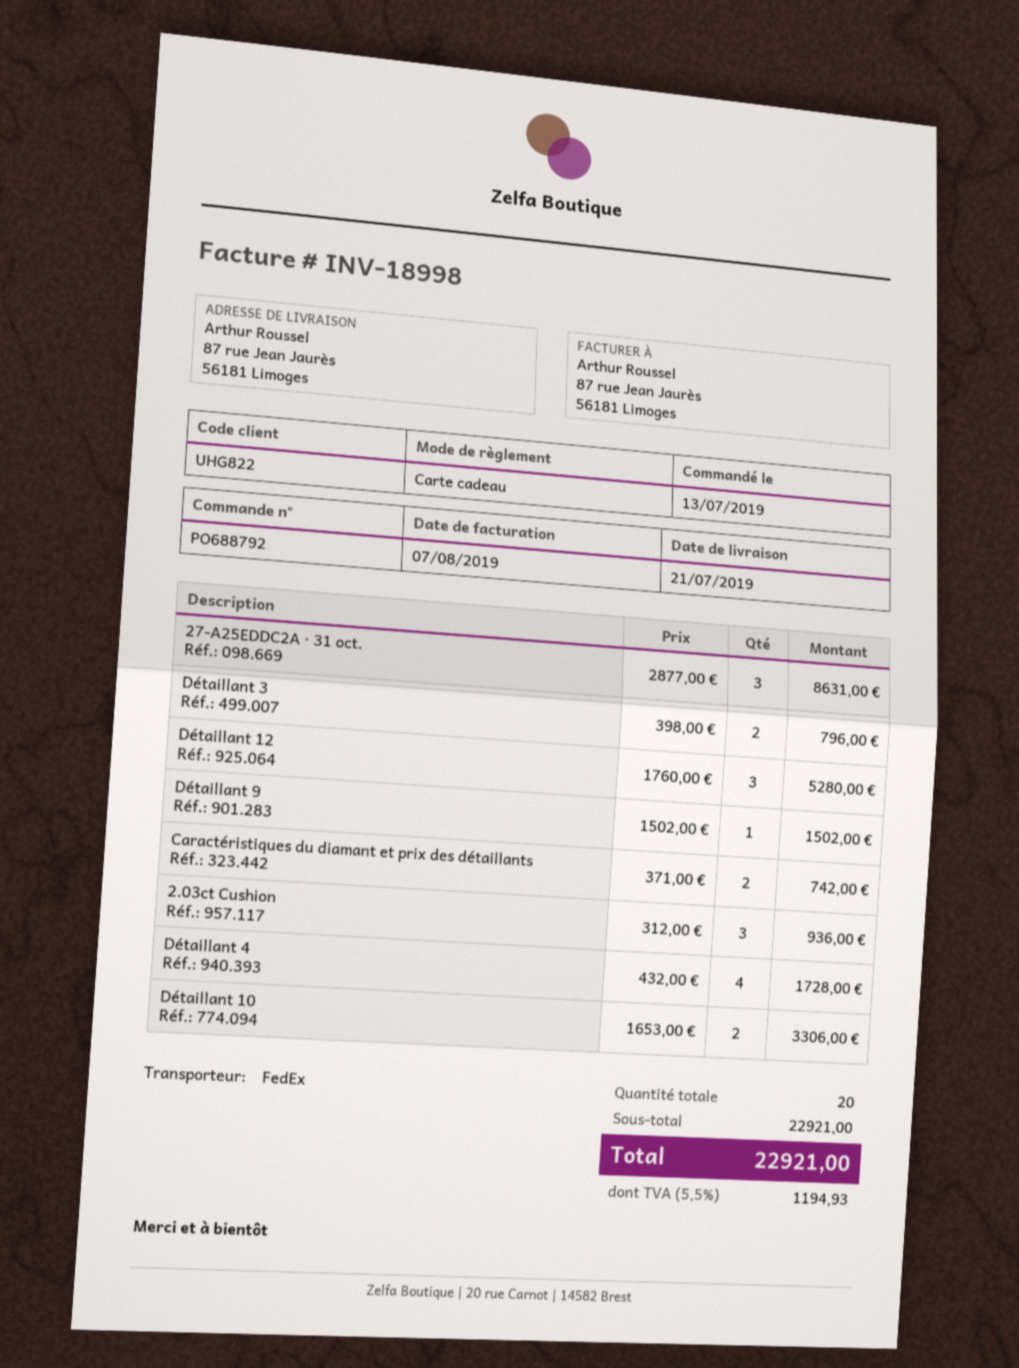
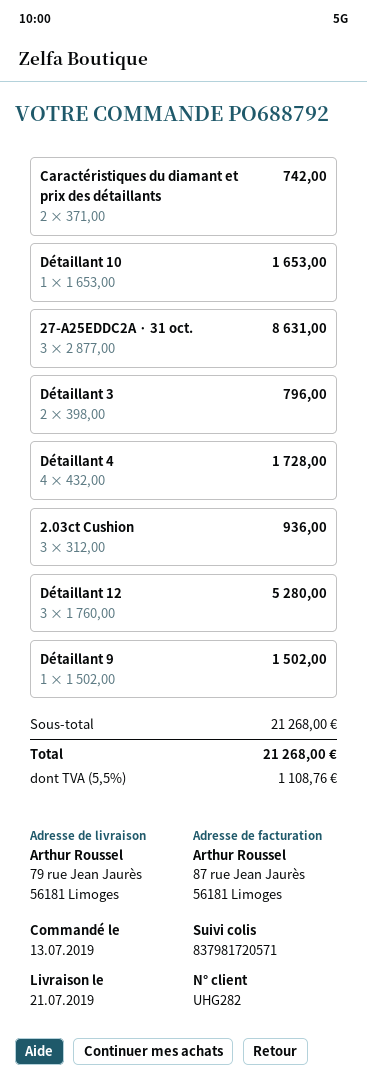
customer number: UHG822 -> UHG282
ship to: 87 rue Jean Jaurès, 56181 Limoges -> 79 rue Jean Jaurès, 56181 Limoges
Détaillant 10: 2 x 1653.00 = 3306.00 -> 1 x 1653.00 = 1653.00
subtotal: 22921.00 -> 21268.00
tax: 5.5% = 1194.93 -> 5.5% = 1108.76
total: 22921.00 -> 21268.00

